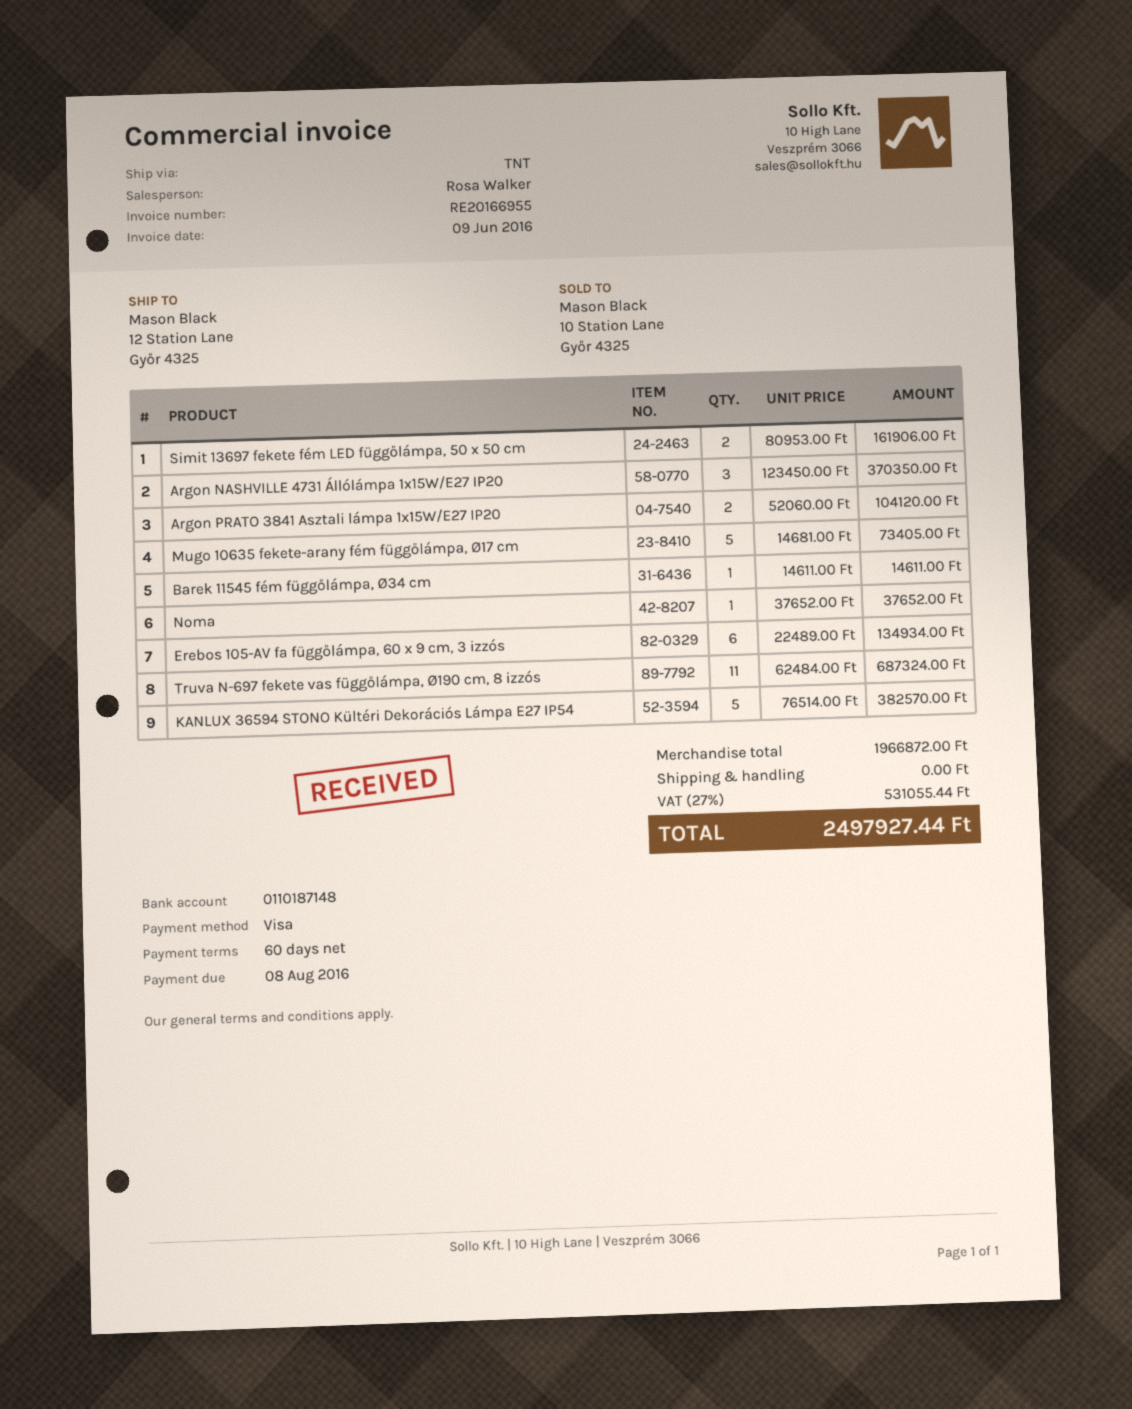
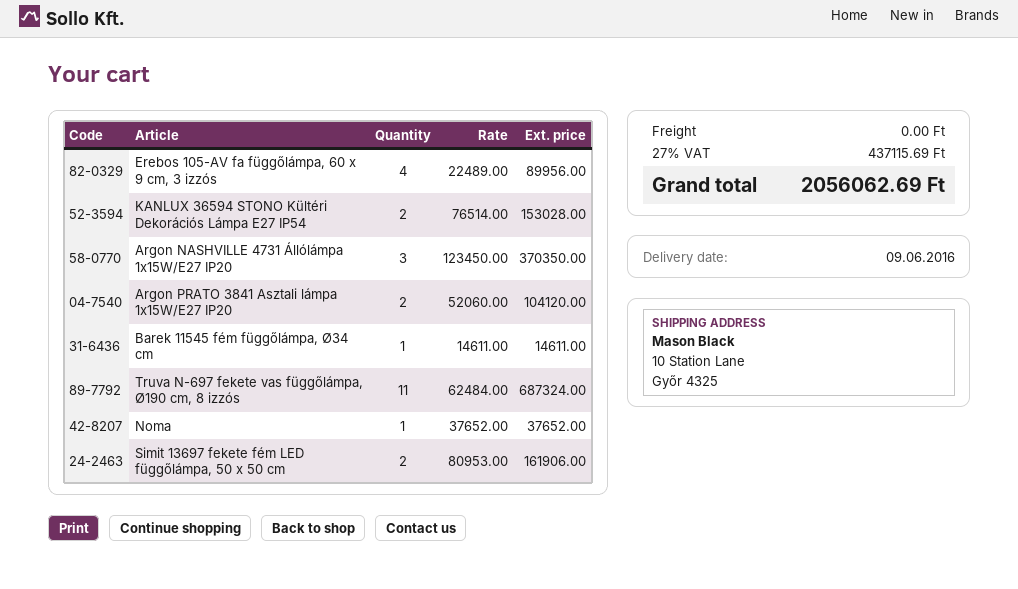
ship to: 12 Station Lane, Győr 4325 -> 10 Station Lane, Győr 4325
Mugo 10635 fekete-arany fém függőlámpa, Ø17 cm: 5 x 14681.00 = 73405.00 -> none
Erebos 105-AV fa függőlámpa, 60 x 9 cm, 3 izzós: 6 x 22489.00 = 134934.00 -> 4 x 22489.00 = 89956.00
KANLUX 36594 STONO Kültéri Dekorációs Lámpa E27 IP54: 5 x 76514.00 = 382570.00 -> 2 x 76514.00 = 153028.00
tax: 27% = 531055.44 -> 27% = 437115.69
total: 2497927.44 -> 2056062.69

